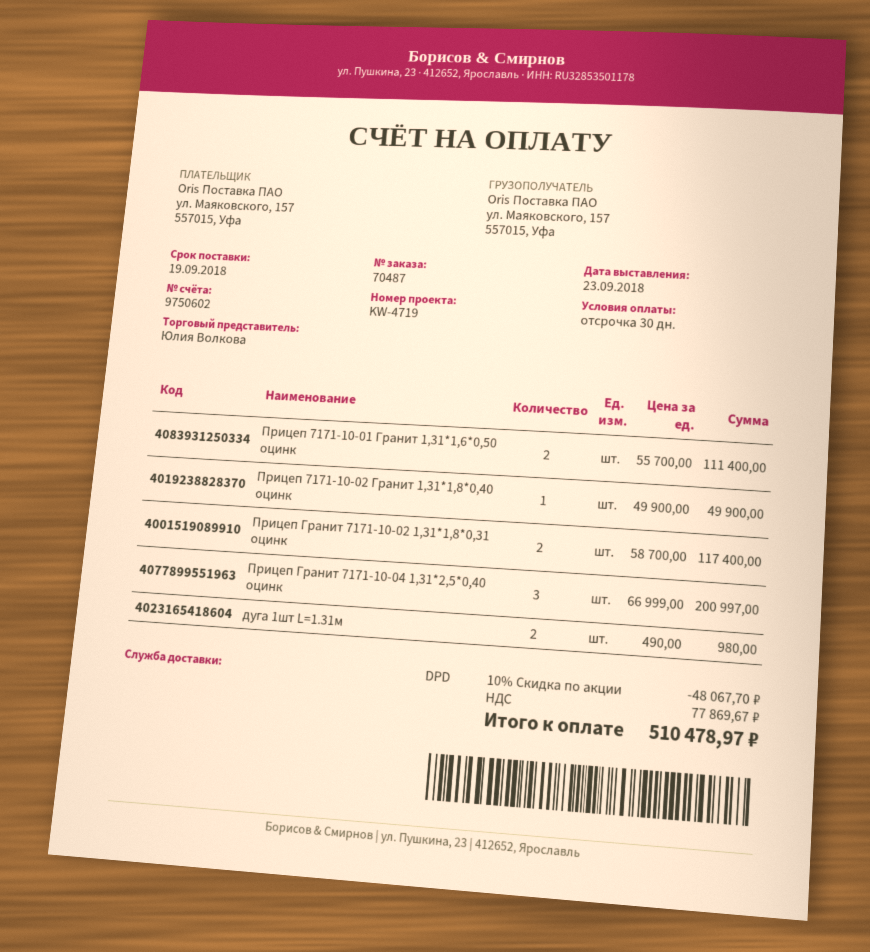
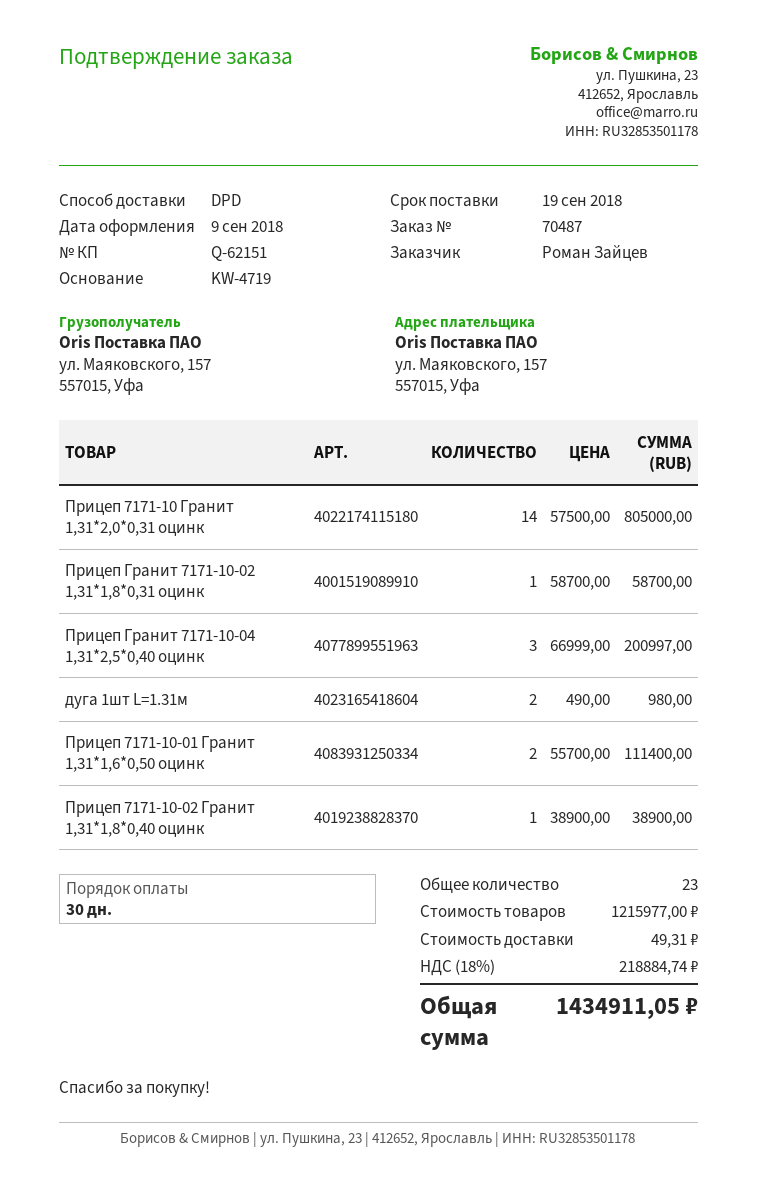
Прицеп 7171-10-02 Гранит 1,31*1,8*0,40 оцинк: 1 x 49900.00 = 49900.00 -> 1 x 38900.00 = 38900.00
Прицеп Гранит 7171-10-02 1,31*1,8*0,31 оцинк: 2 x 58700.00 = 117400.00 -> 1 x 58700.00 = 58700.00
Прицеп 7171-10 Гранит 1,31*2,0*0,31 оцинк: none -> 14 x 57500.00 = 805000.00
discount: 10% = 48067.70 -> none
shipping: none -> 49.31
tax: 77869.67 -> 218884.74
total: 510478.97 -> 1434911.05

